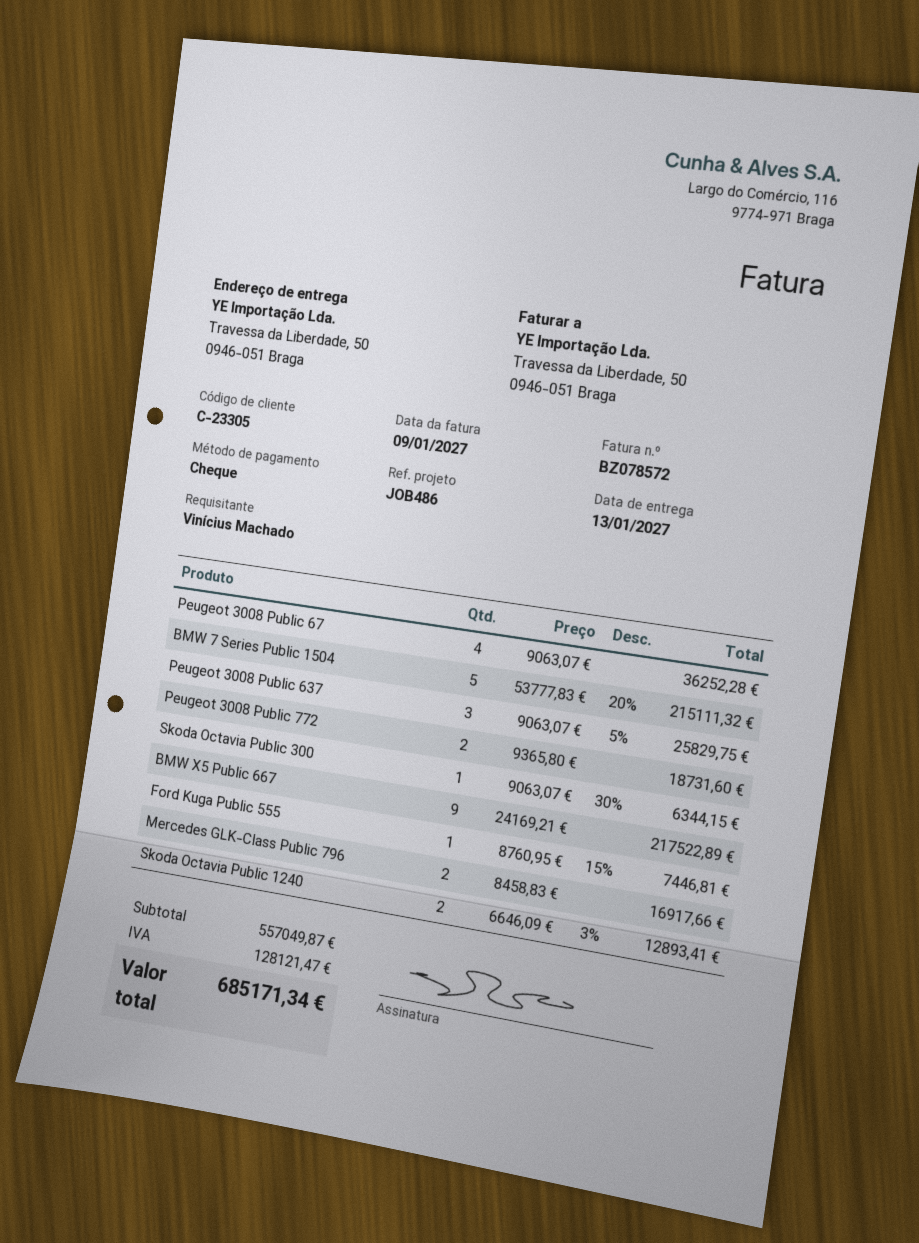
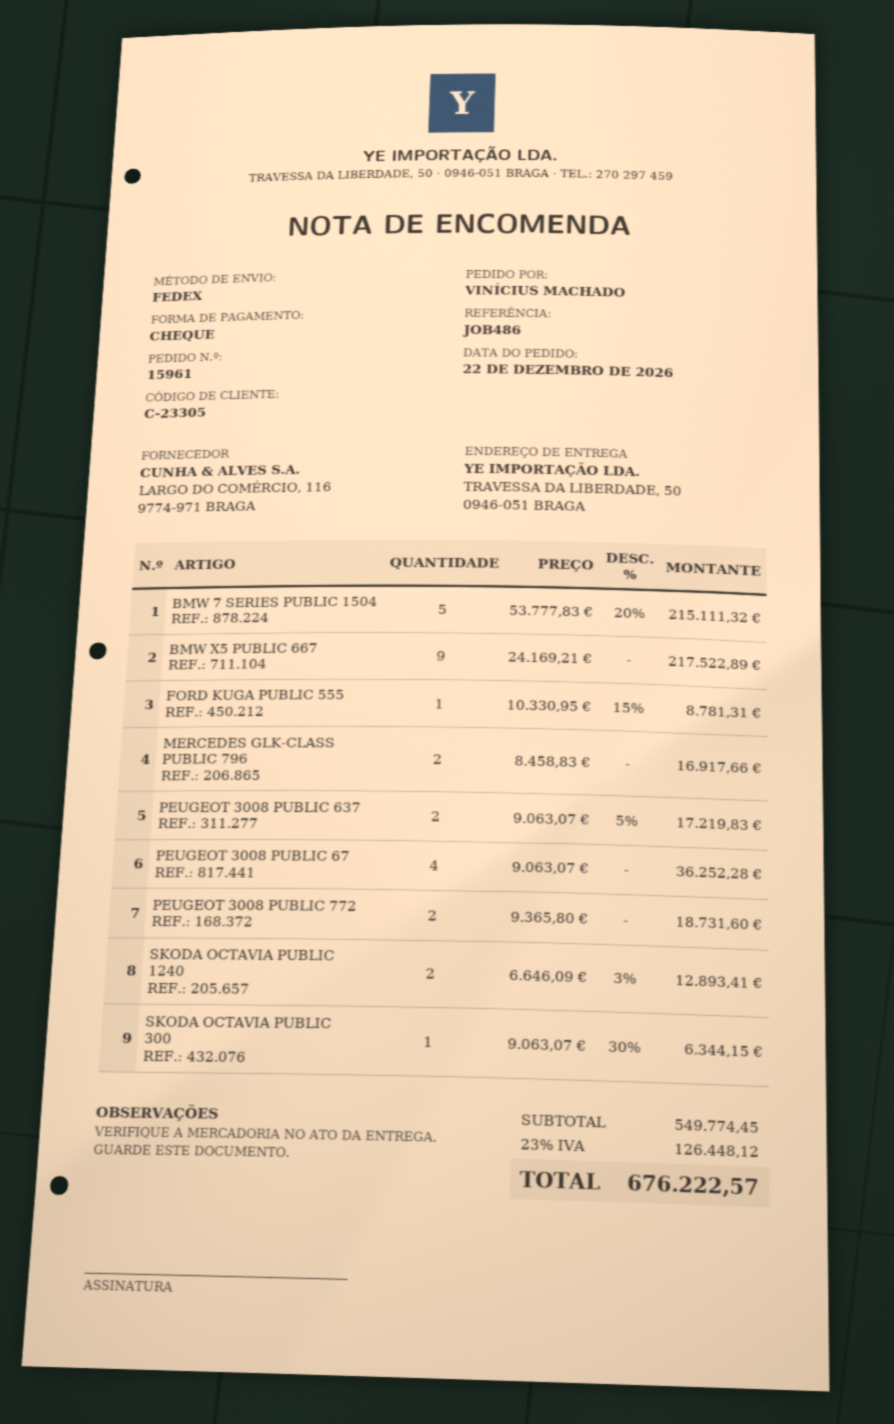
Peugeot 3008 Public 637: 3 x 9063.07 - 5% = 25829.75 -> 2 x 9063.07 - 5% = 17219.83
Ford Kuga Public 555: 1 x 8760.95 - 15% = 7446.81 -> 1 x 10330.95 - 15% = 8781.31
subtotal: 557049.87 -> 549774.45
tax: 128121.47 -> 126448.12
total: 685171.34 -> 676222.57

